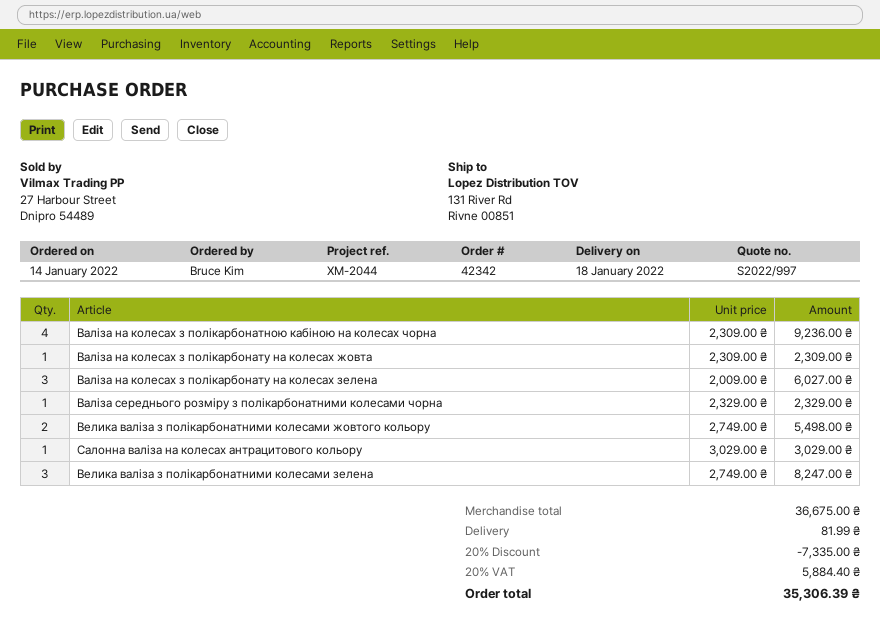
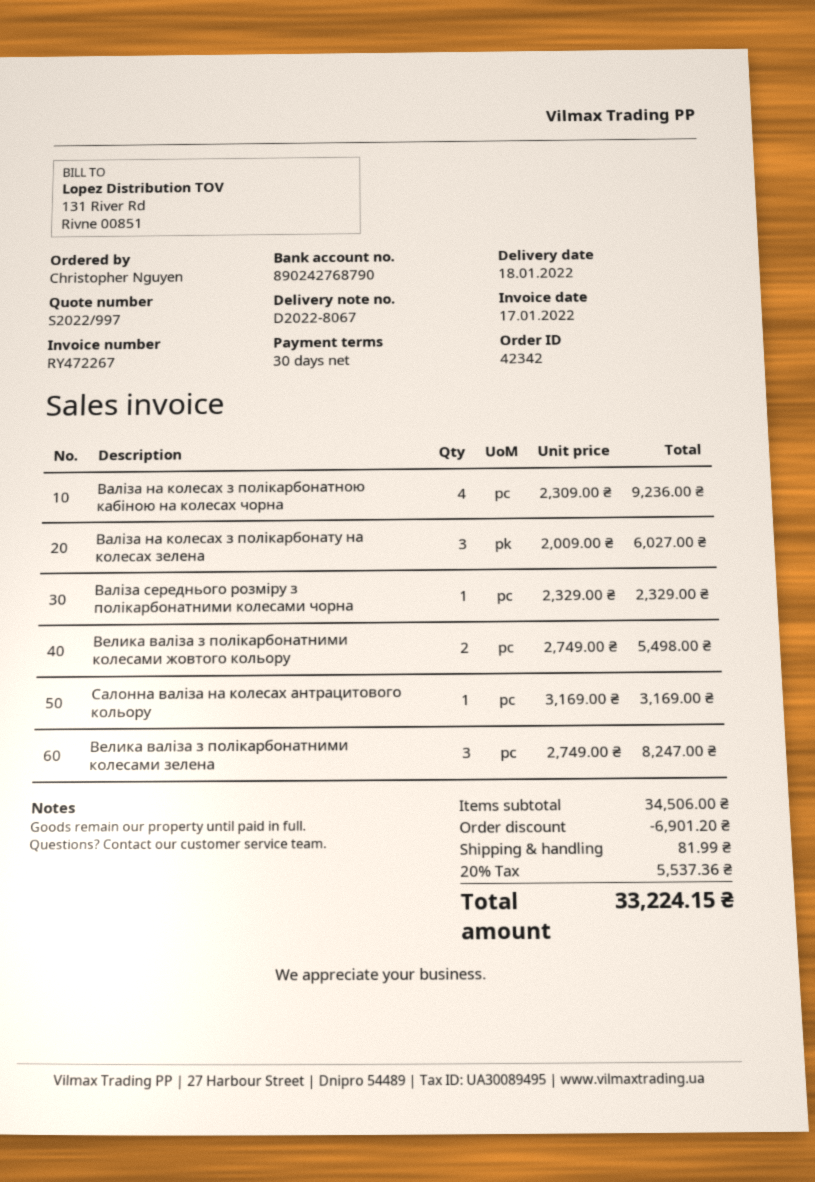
ordered by: Bruce Kim -> Christopher Nguyen
Валіза на колесах з полікарбонату на колесах жовта: 1 x 2309.00 = 2309.00 -> none
Салонна валіза на колесах антрацитового кольору: 1 x 3029.00 = 3029.00 -> 1 x 3169.00 = 3169.00
subtotal: 36675.00 -> 34506.00
discount: 7335.00 -> 6901.20
tax: 20% = 5884.40 -> 20% = 5537.36
total: 35306.39 -> 33224.15

